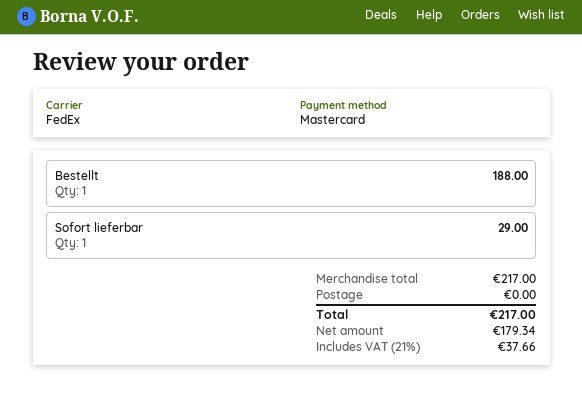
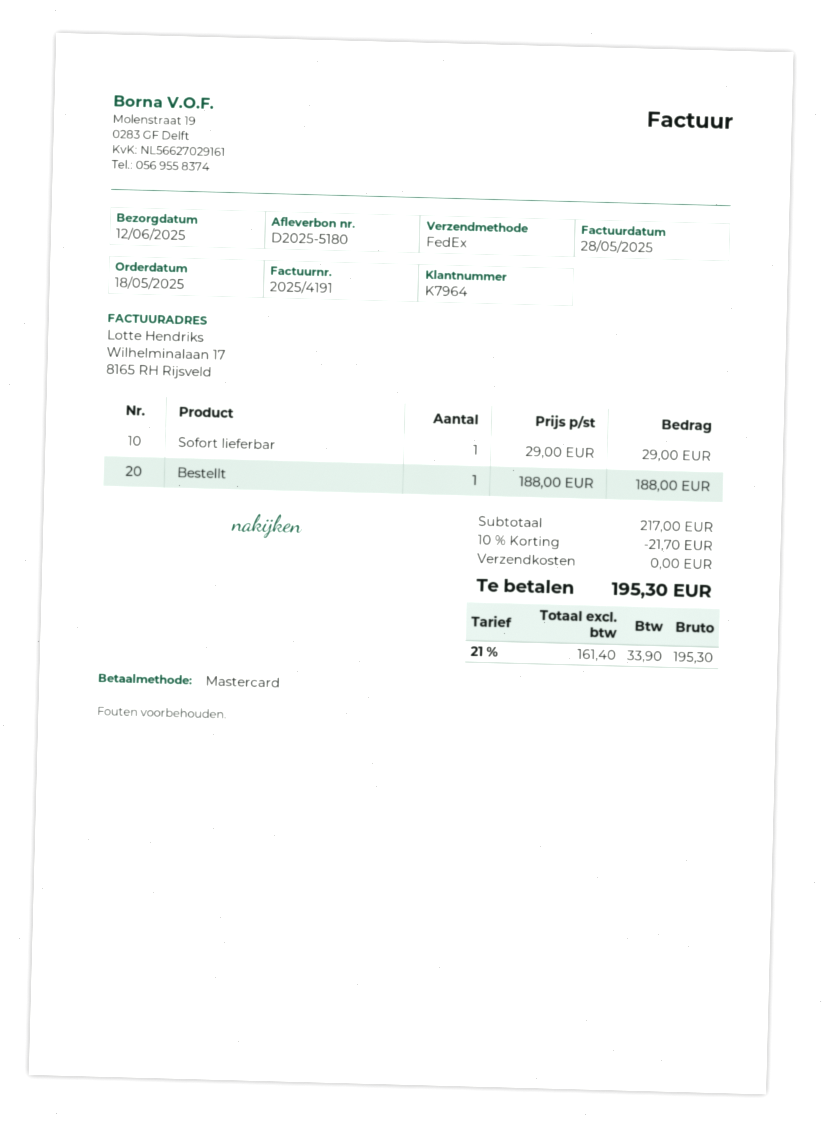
discount: none -> 10% = 21.70
net: 179.34 -> 161.40
tax: 21% = 37.66 -> 21% = 33.90
total: 217.00 -> 195.30

